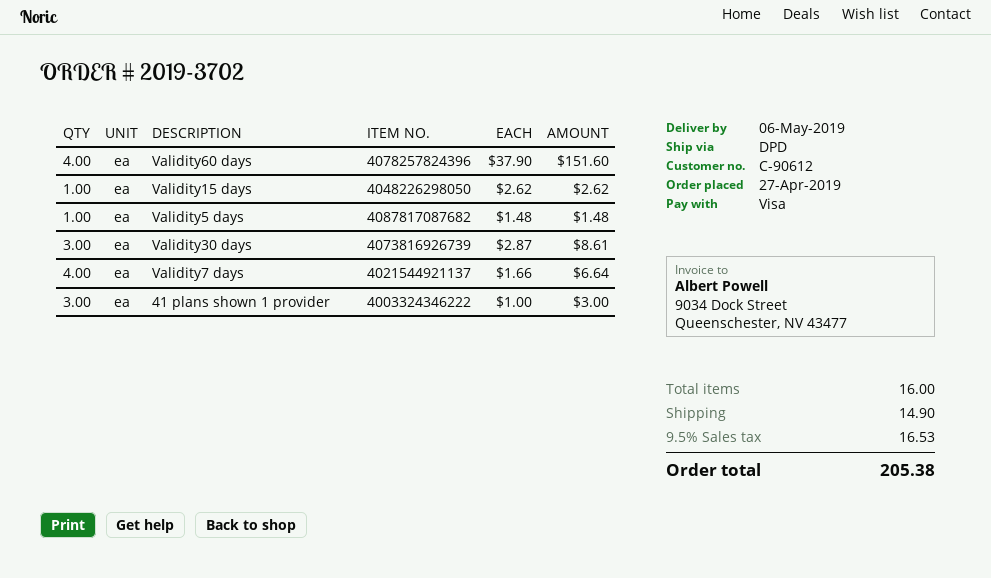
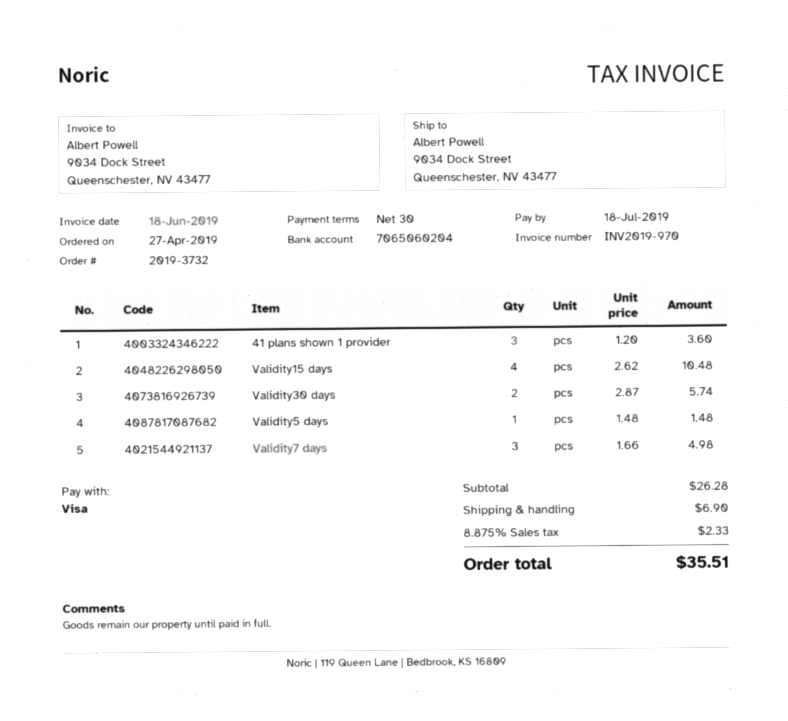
order number: 2019-3702 -> 2019-3732
Validity60 days: 4 x 37.90 = 151.60 -> none
Validity15 days: 1 x 2.62 = 2.62 -> 4 x 2.62 = 10.48
Validity30 days: 3 x 2.87 = 8.61 -> 2 x 2.87 = 5.74
Validity7 days: 4 x 1.66 = 6.64 -> 3 x 1.66 = 4.98
41 plans shown 1 provider: 3 x 1.00 = 3.00 -> 3 x 1.20 = 3.60
shipping: 14.90 -> 6.90
tax: 9.5% = 16.53 -> 8.875% = 2.33
total: 205.38 -> 35.51

